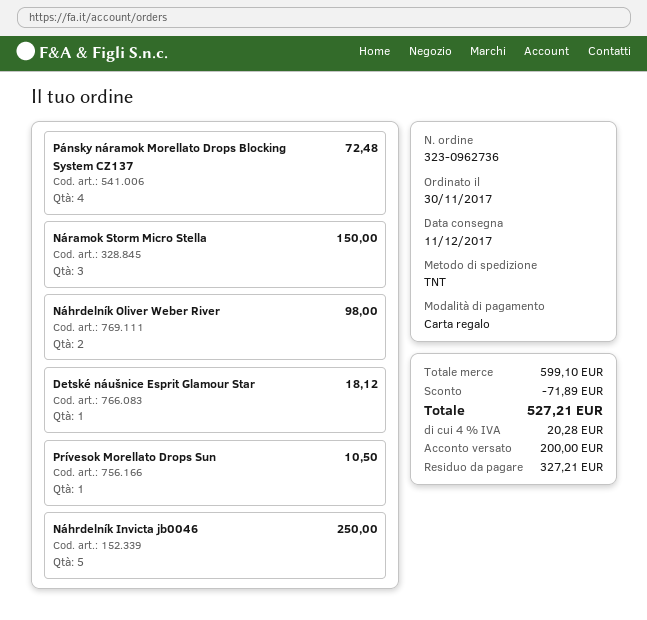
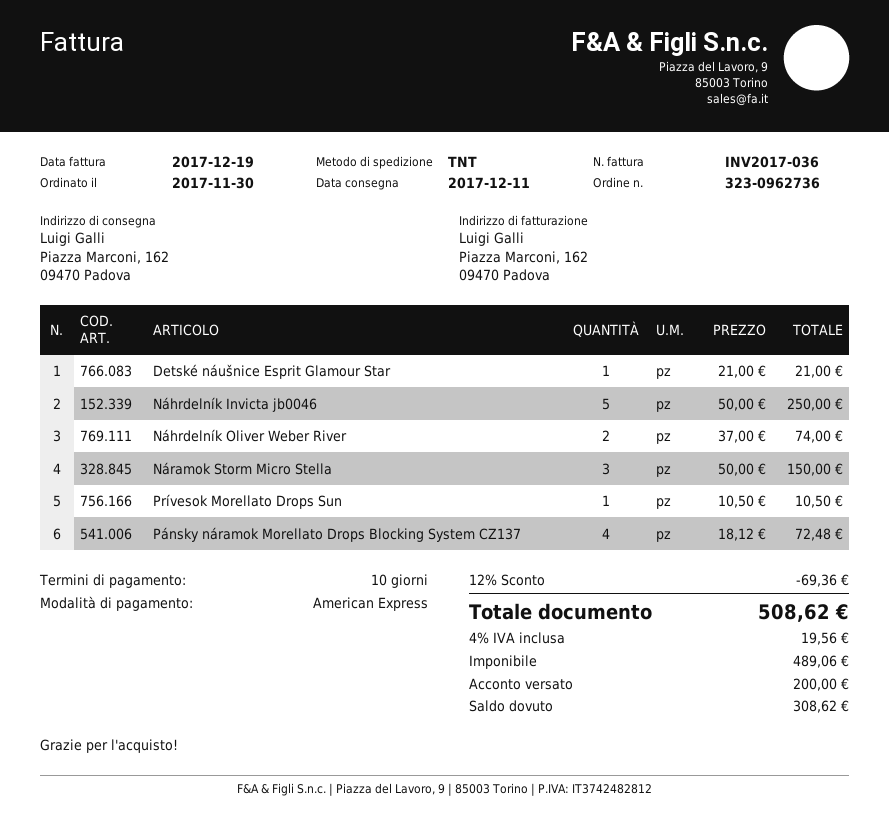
payment method: gift card -> American Express
Náhrdelník Oliver Weber River: 2 for 98.00 -> 2 for 74.00
Detské náušnice Esprit Glamour Star: 1 for 18.12 -> 1 for 21.00
discount: 71.89 -> 69.36
tax: 4% = 20.28 -> 4% = 19.56
total: 527.21 -> 508.62
balance: 327.21 -> 308.62

